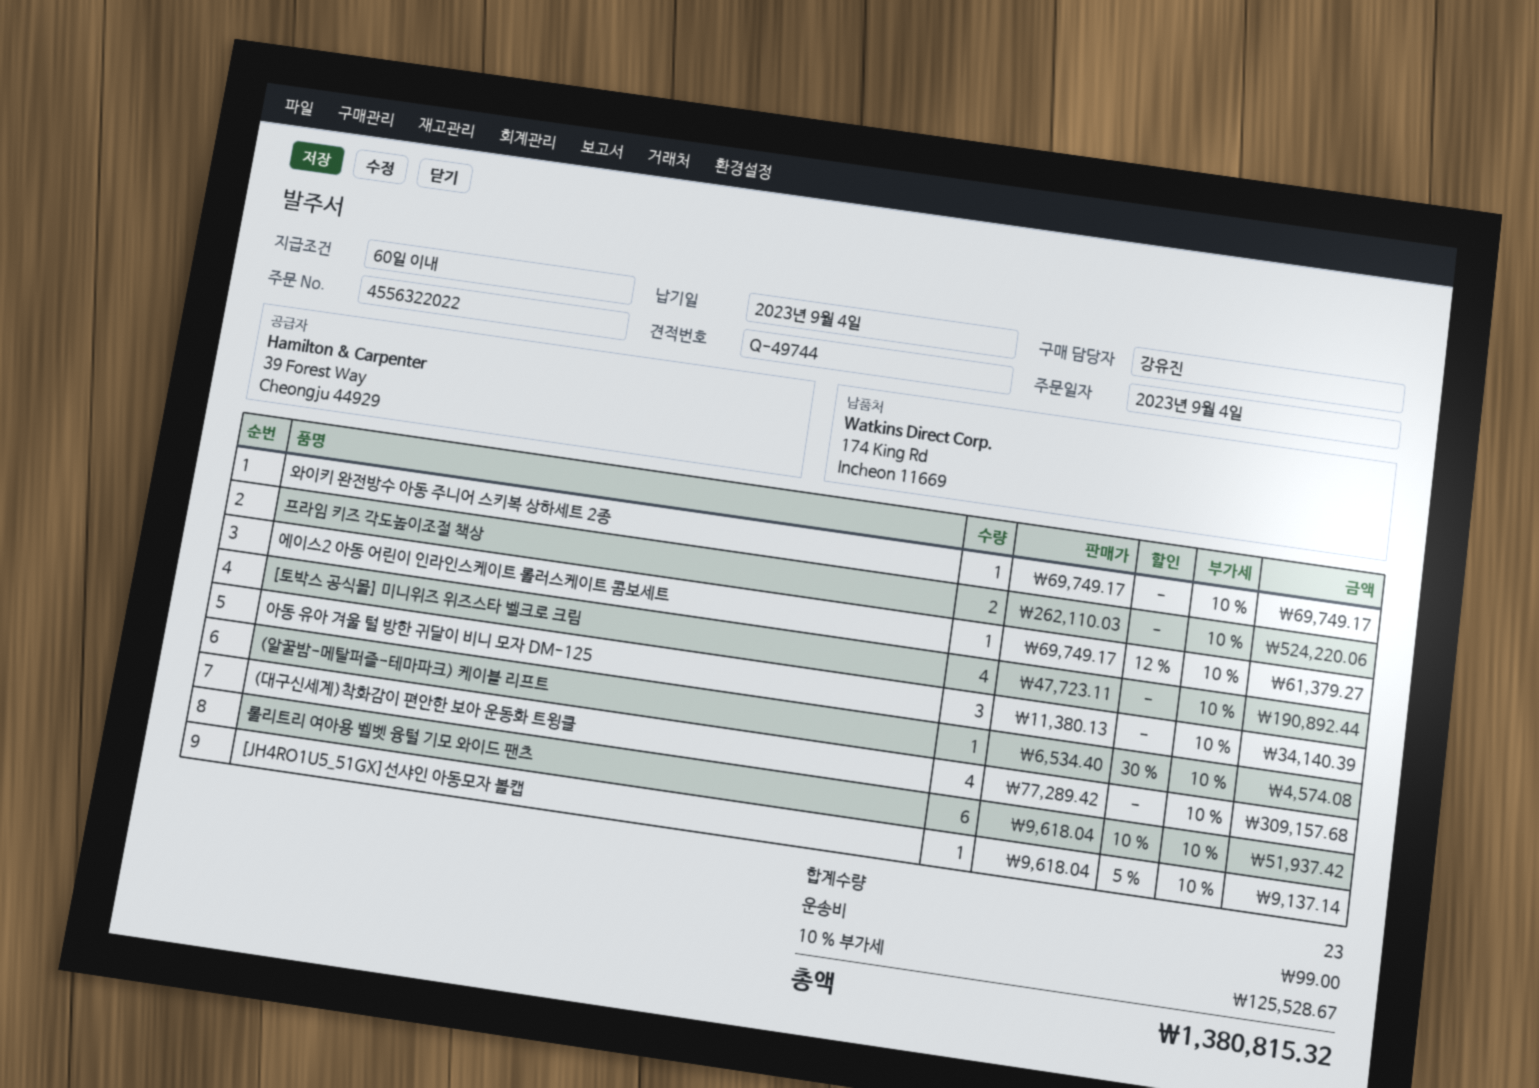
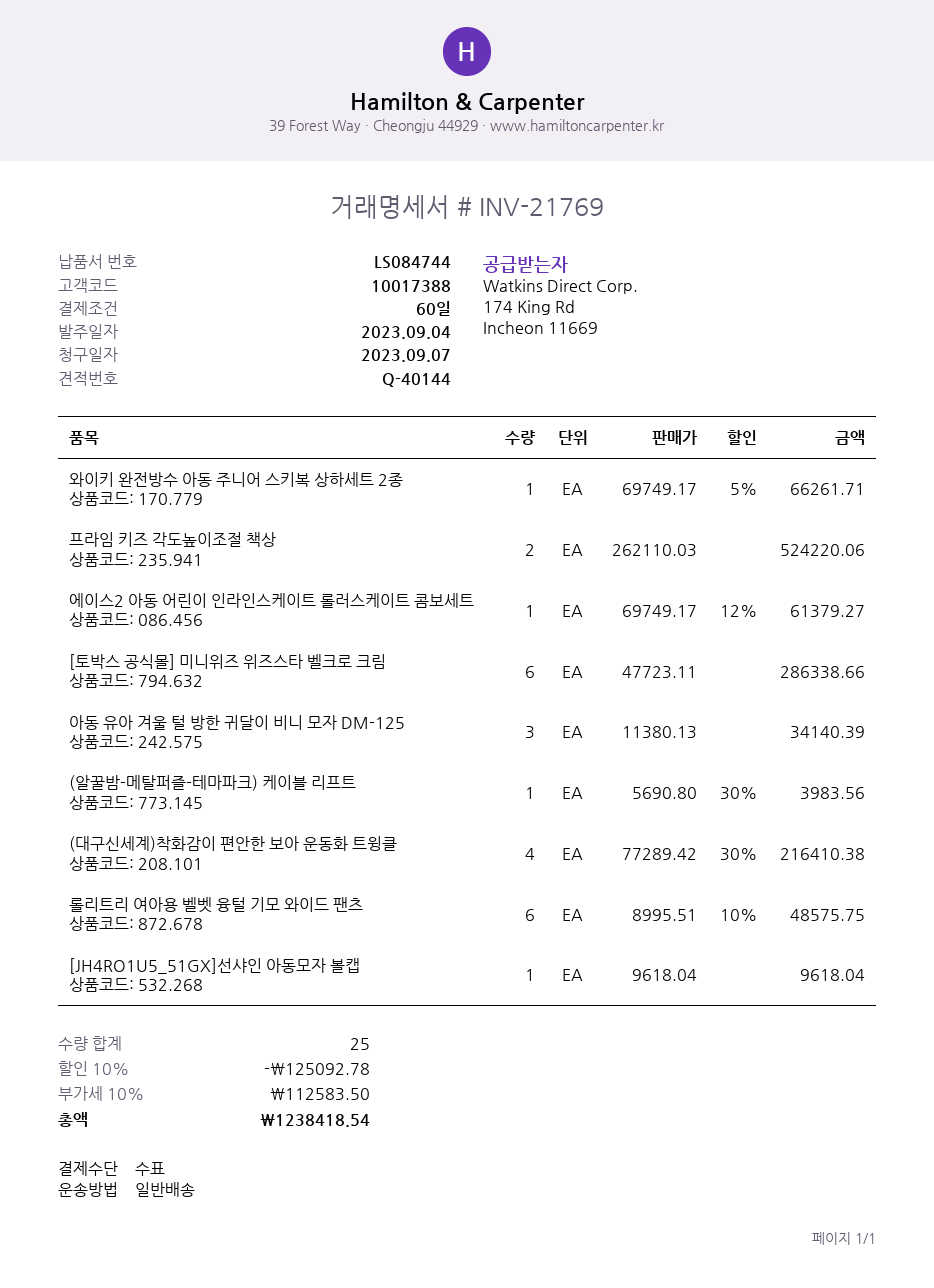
quote number: Q-49744 -> Q-40144
와이키 완전방수 아동 주니어 스키복 상하세트 2종: 1 x 69749.17 = 69749.17 -> 1 x 69749.17 - 5% = 66261.71
[토박스 공식몰] 미니위즈 위즈스타 벨크로 크림: 4 x 47723.11 = 190892.44 -> 6 x 47723.11 = 286338.66
(알꿀밤-메탈퍼즐-테마파크) 케이블 리프트: 1 x 6534.40 - 30% = 4574.08 -> 1 x 5690.80 - 30% = 3983.56
(대구신세계)착화감이 편안한 보아 운동화 트윙클: 4 x 77289.42 = 309157.68 -> 4 x 77289.42 - 30% = 216410.38
롤리트리 여아용 벨벳 융털 기모 와이드 팬츠: 6 x 9618.04 - 10% = 51937.42 -> 6 x 8995.51 - 10% = 48575.75
[JH4RO1U5_51GX]선샤인 아동모자 볼캡: 1 x 9618.04 - 5% = 9137.14 -> 1 x 9618.04 = 9618.04
total quantity: 23 -> 25
discount: none -> 10% = 125092.78
shipping: 99.00 -> none
tax: 10% = 125528.67 -> 10% = 112583.50
total: 1380815.32 -> 1238418.54

